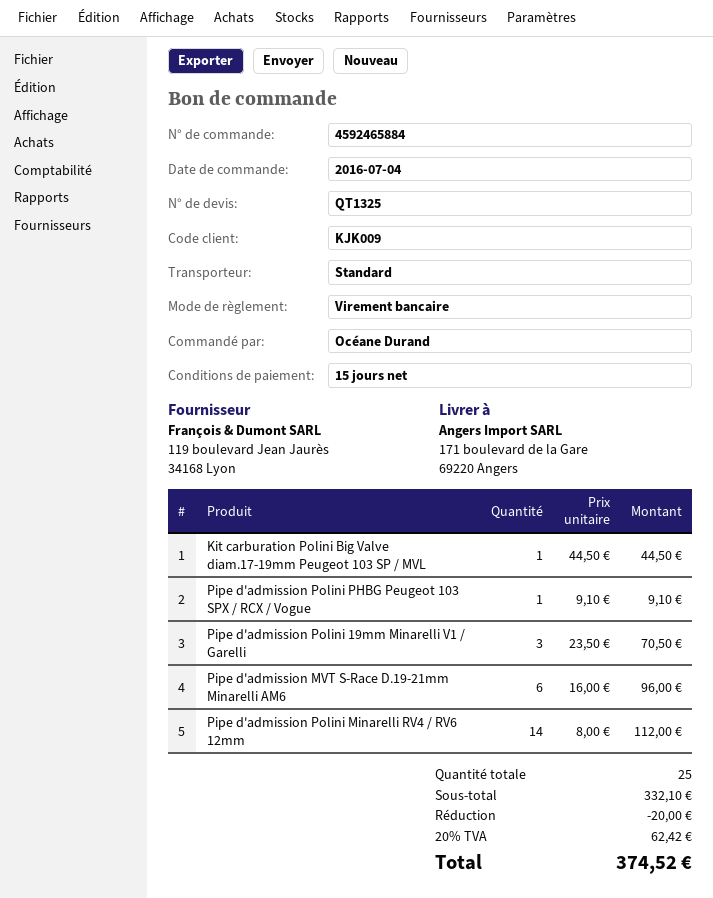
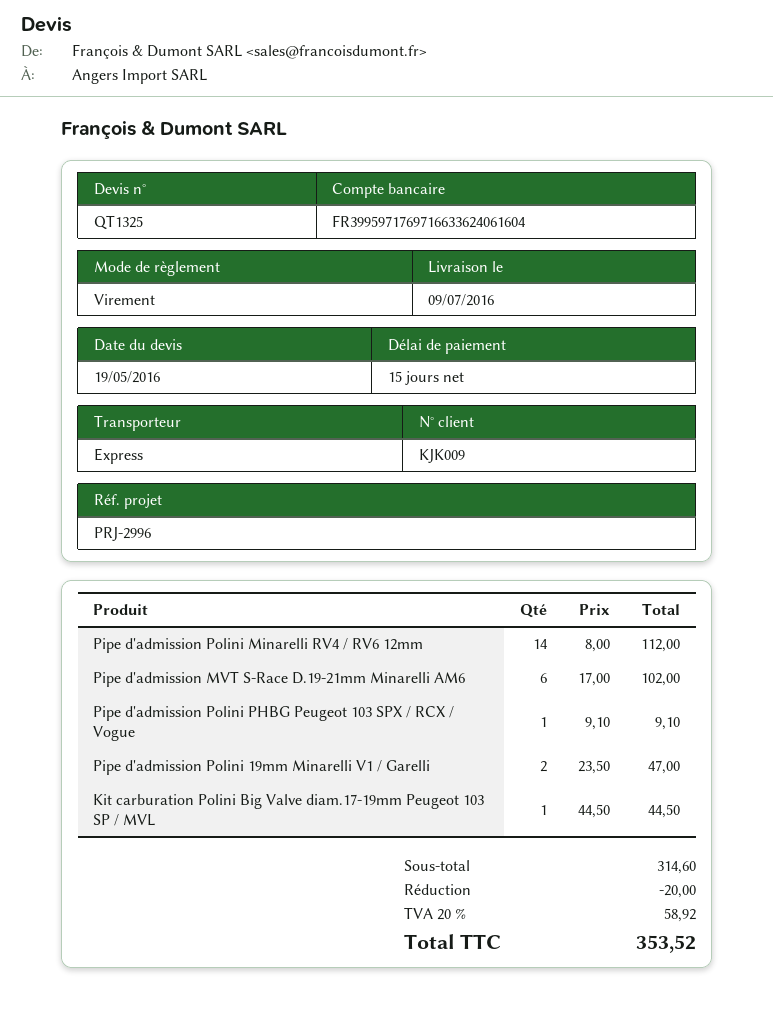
shipping method: standard -> express
Pipe d'admission Polini 19mm Minarelli V1 / Garelli: 3 x 23.50 = 70.50 -> 2 x 23.50 = 47.00
Pipe d'admission MVT S-Race D.19-21mm Minarelli AM6: 6 x 16.00 = 96.00 -> 6 x 17.00 = 102.00
subtotal: 332.10 -> 314.60
tax: 20% = 62.42 -> 20% = 58.92
total: 374.52 -> 353.52

